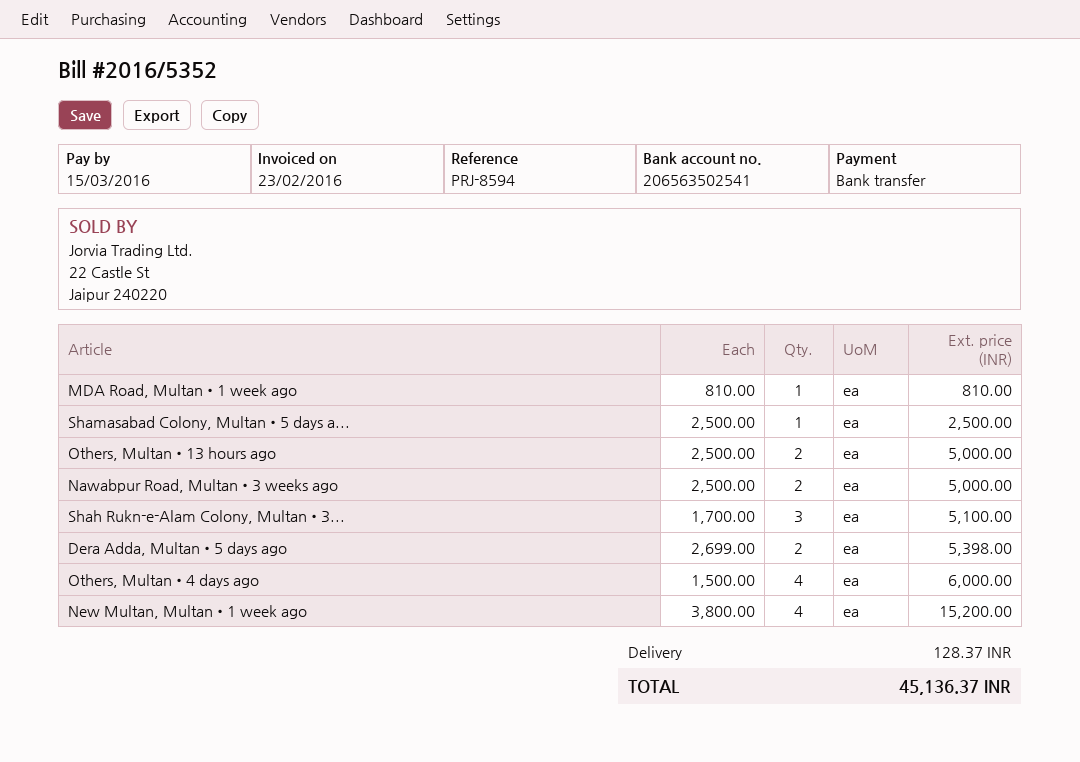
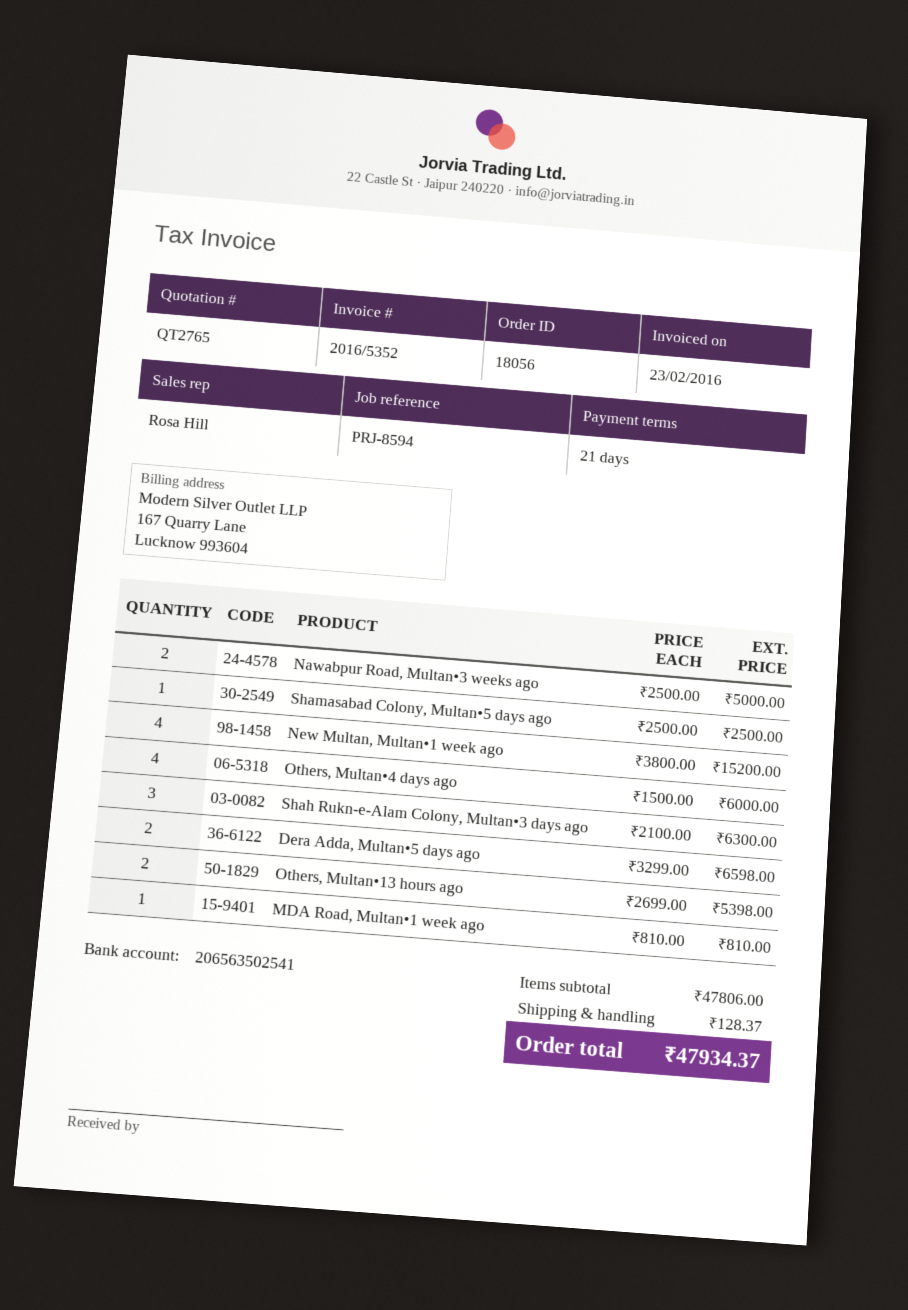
Others, Multan•13 hours ago: 2 x 2500.00 = 5000.00 -> 2 x 2699.00 = 5398.00
Shah Rukn-e-Alam Colony, Multan•3...: 3 x 1700.00 = 5100.00 -> 3 x 2100.00 = 6300.00
Dera Adda, Multan•5 days ago: 2 x 2699.00 = 5398.00 -> 2 x 3299.00 = 6598.00
total: 45136.37 -> 47934.37

